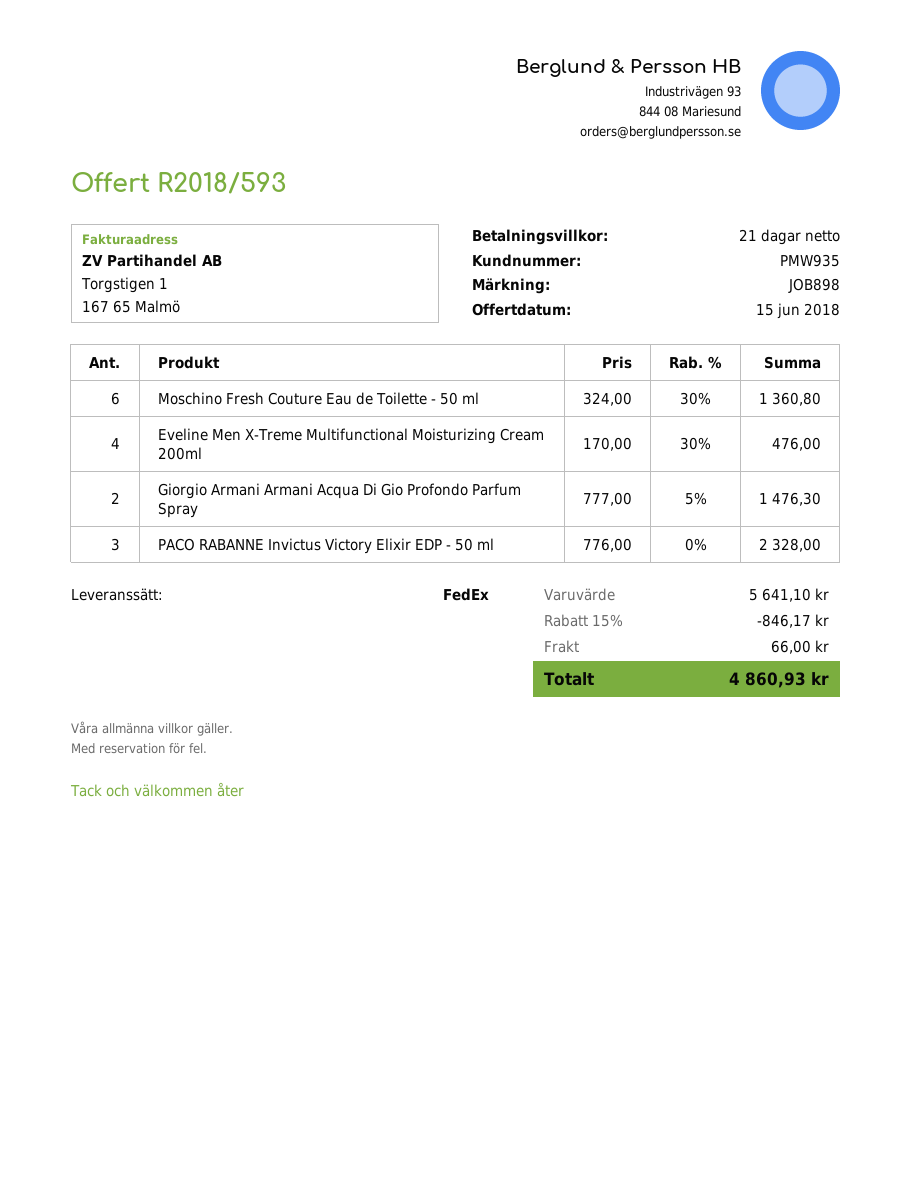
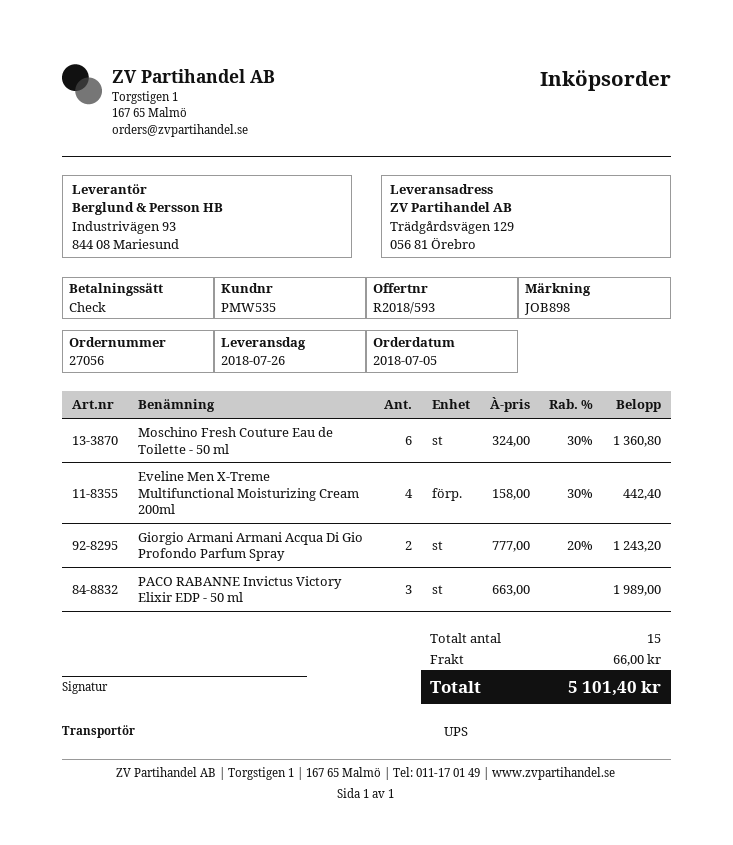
customer number: PMW935 -> PMW535
shipping method: FedEx -> UPS
Eveline Men X-Treme Multifunctional Moisturizing Cream 200ml: 4 x 170.00 - 30% = 476.00 -> 4 x 158.00 - 30% = 442.40
Giorgio Armani Armani Acqua Di Gio Profondo Parfum Spray: 2 x 777.00 - 5% = 1476.30 -> 2 x 777.00 - 20% = 1243.20
PACO RABANNE Invictus Victory Elixir EDP - 50 ml: 3 x 776.00 = 2328.00 -> 3 x 663.00 = 1989.00
discount: 15% = 846.17 -> none
total: 4860.93 -> 5101.40

